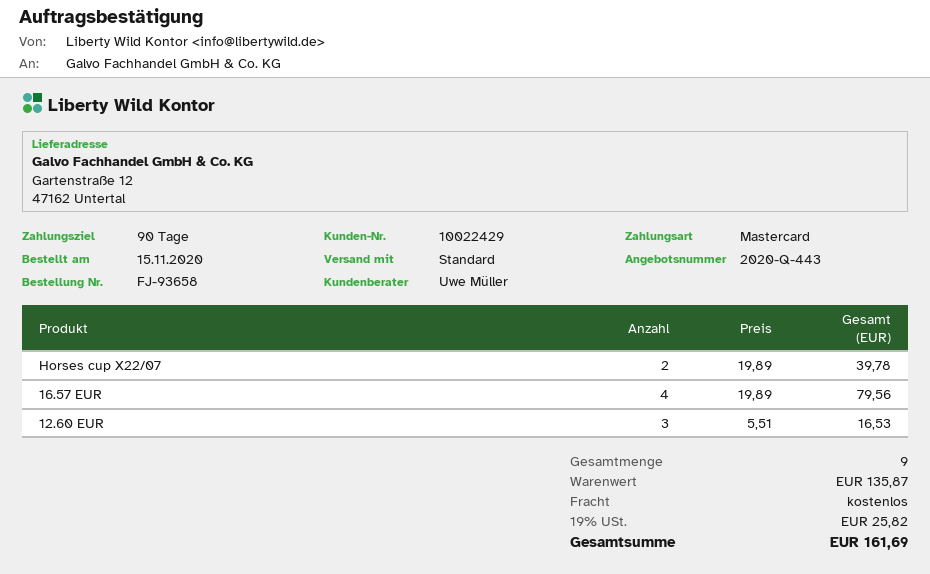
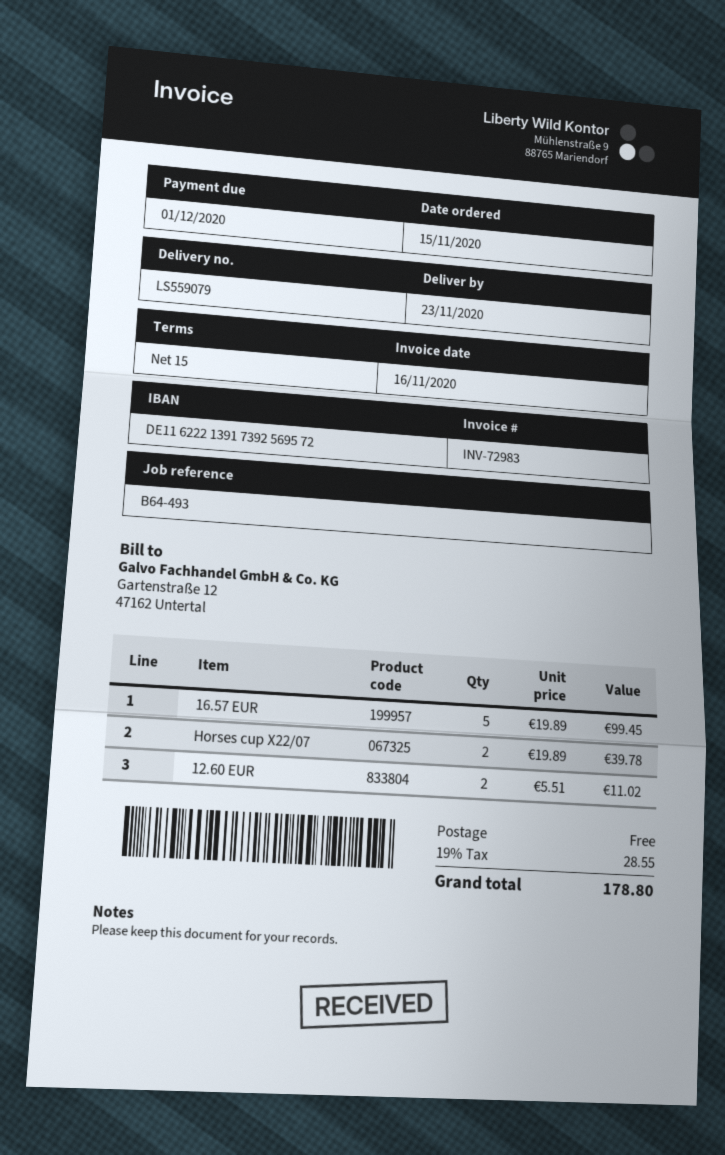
payment terms: 90 days -> 15 days
16.57 EUR: 4 x 19.89 = 79.56 -> 5 x 19.89 = 99.45
12.60 EUR: 3 x 5.51 = 16.53 -> 2 x 5.51 = 11.02
tax: 19% = 25.82 -> 19% = 28.55
total: 161.69 -> 178.80

